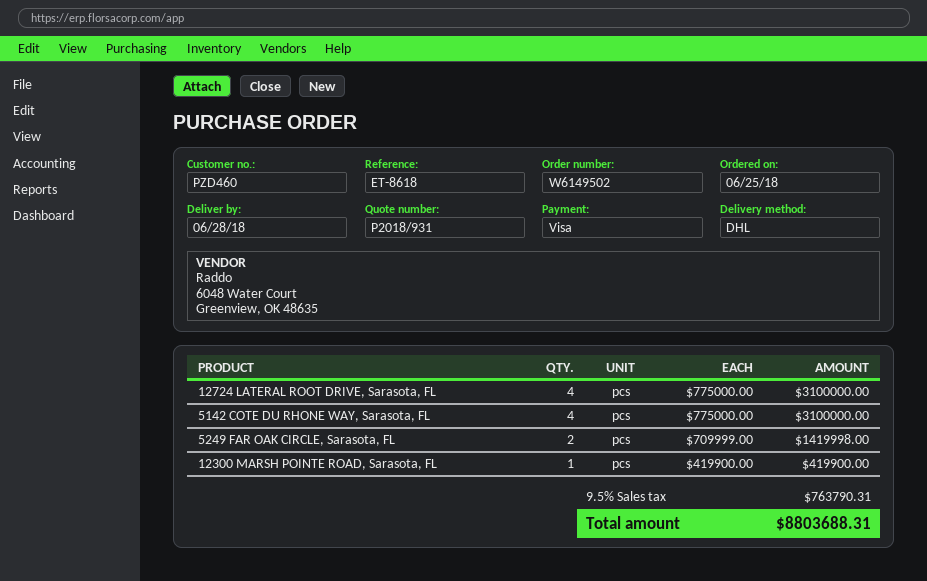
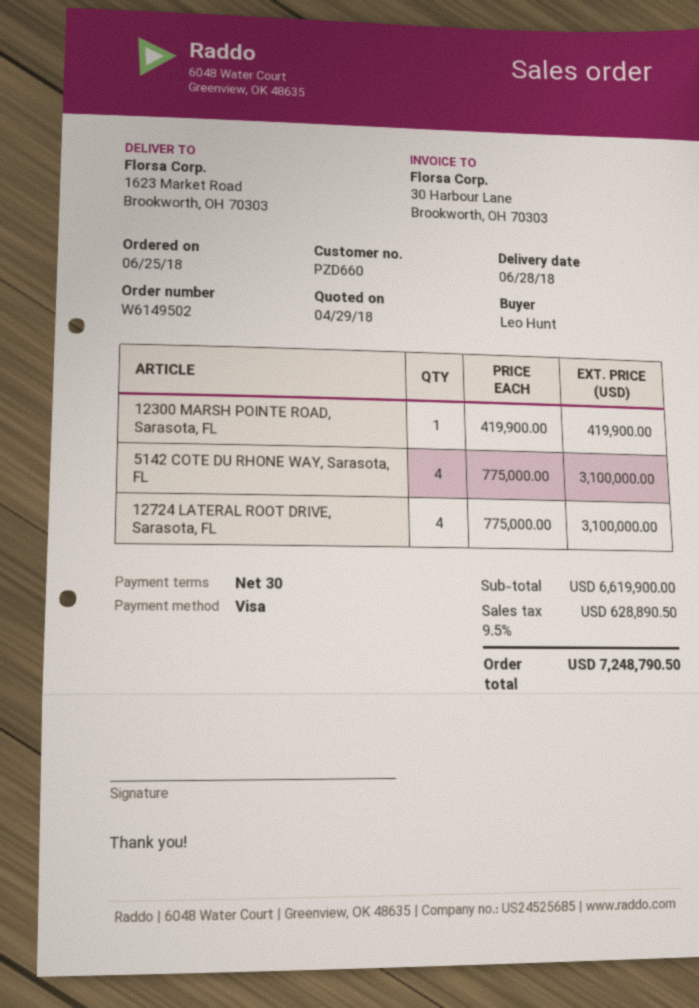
customer number: PZD460 -> PZD660
5249 FAR OAK CIRCLE, Sarasota, FL: 2 x 709999.00 = 1419998.00 -> none
tax: 9.5% = 763790.31 -> 9.5% = 628890.50
total: 8803688.31 -> 7248790.50

